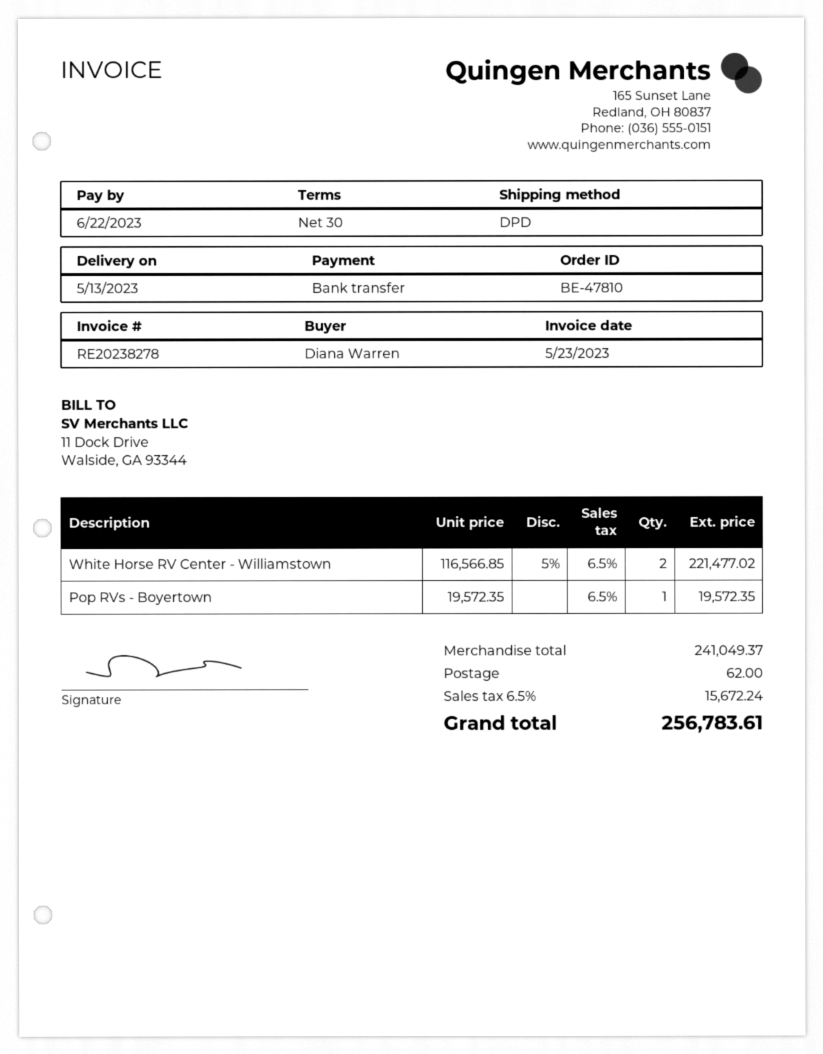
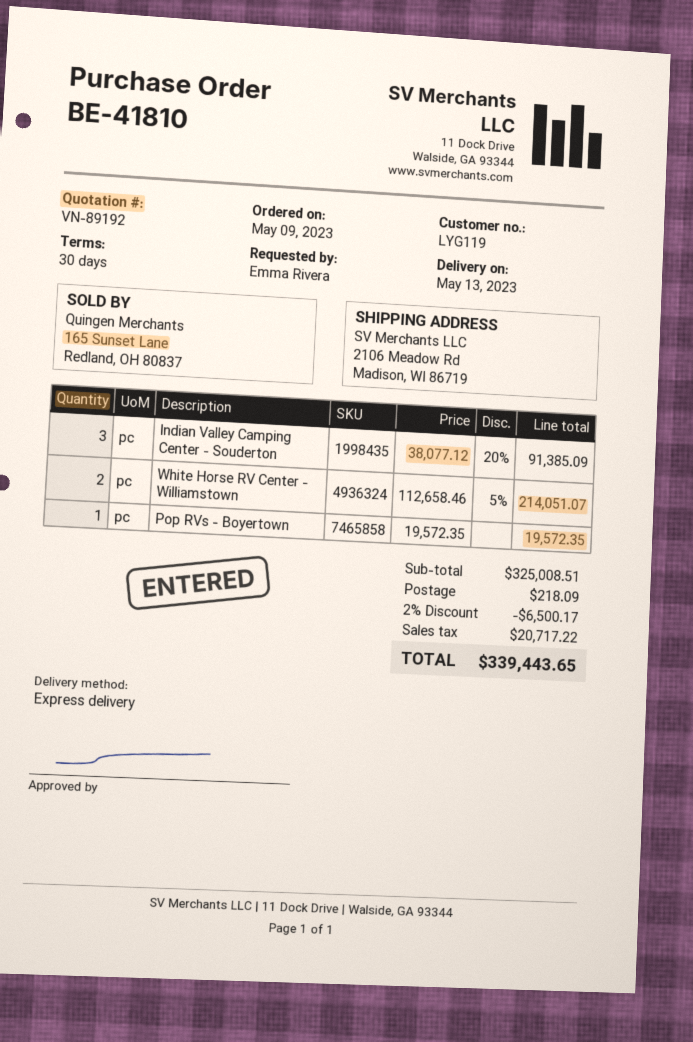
order number: BE-47810 -> BE-41810
ordered by: Diana Warren -> Emma Rivera
shipping method: DPD -> express
White Horse RV Center - Williamstown: 2 x 116566.85 - 5% = 221477.02 -> 2 x 112658.46 - 5% = 214051.07
Indian Valley Camping Center - Souderton: none -> 3 x 38077.12 - 20% = 91385.09
subtotal: 241049.37 -> 325008.51
discount: none -> 2% = 6500.17
shipping: 62.00 -> 218.09
tax: 15672.24 -> 20717.22
total: 256783.61 -> 339443.65

